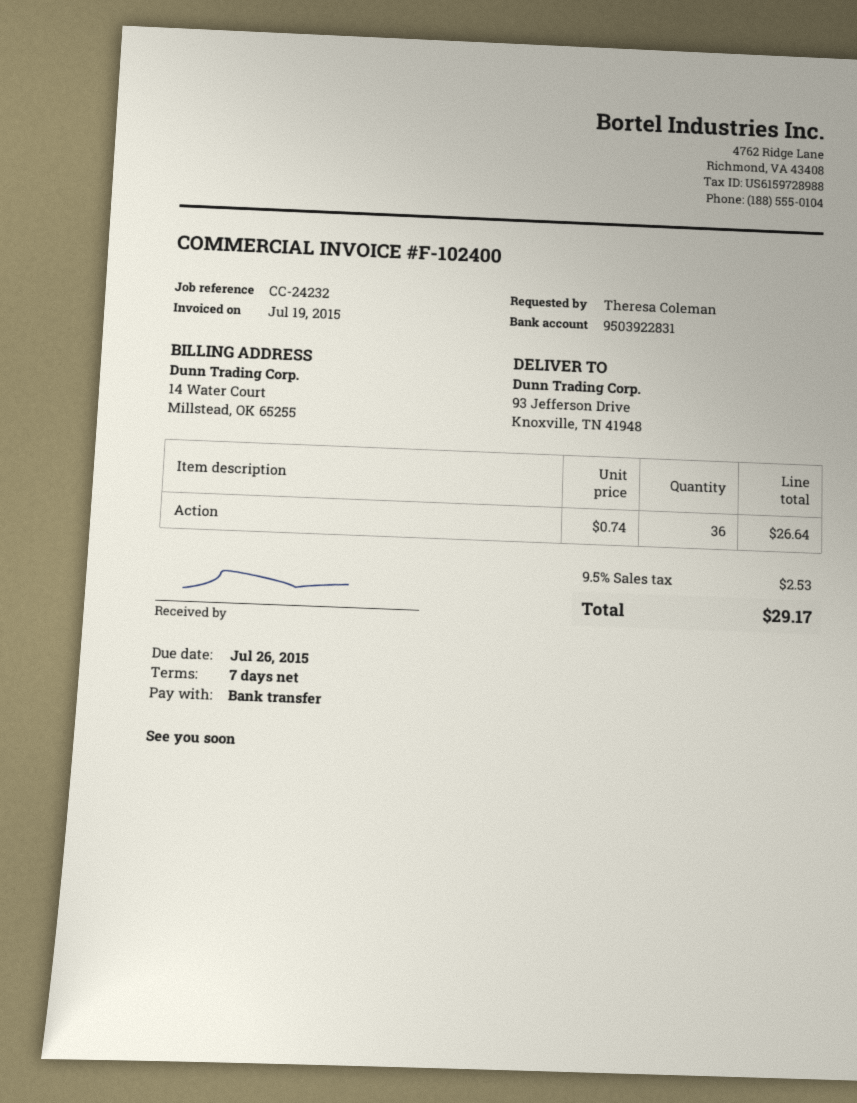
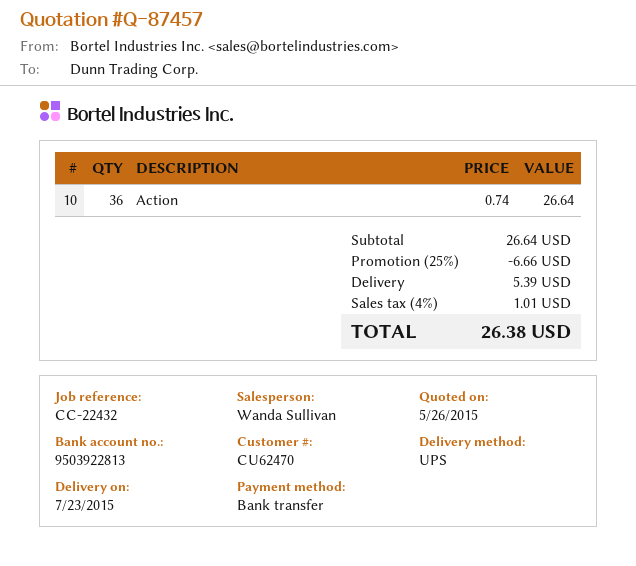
reference: CC-24232 -> CC-22432
bank account: 9503922831 -> 9503922813
discount: none -> 25% = 6.66
shipping: none -> 5.39
tax: 9.5% = 2.53 -> 4% = 1.01
total: 29.17 -> 26.38

